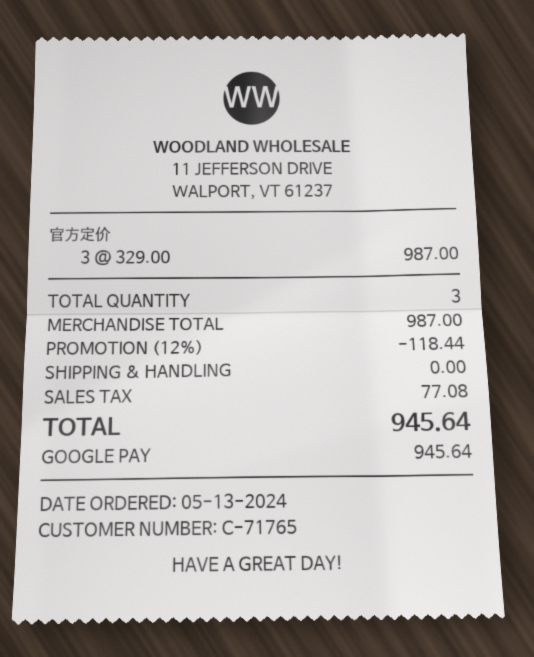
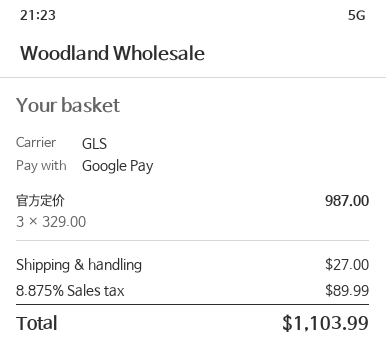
discount: 12% = 118.44 -> none
shipping: 0.00 -> 27.00
tax: 77.08 -> 89.99
total: 945.64 -> 1103.99

